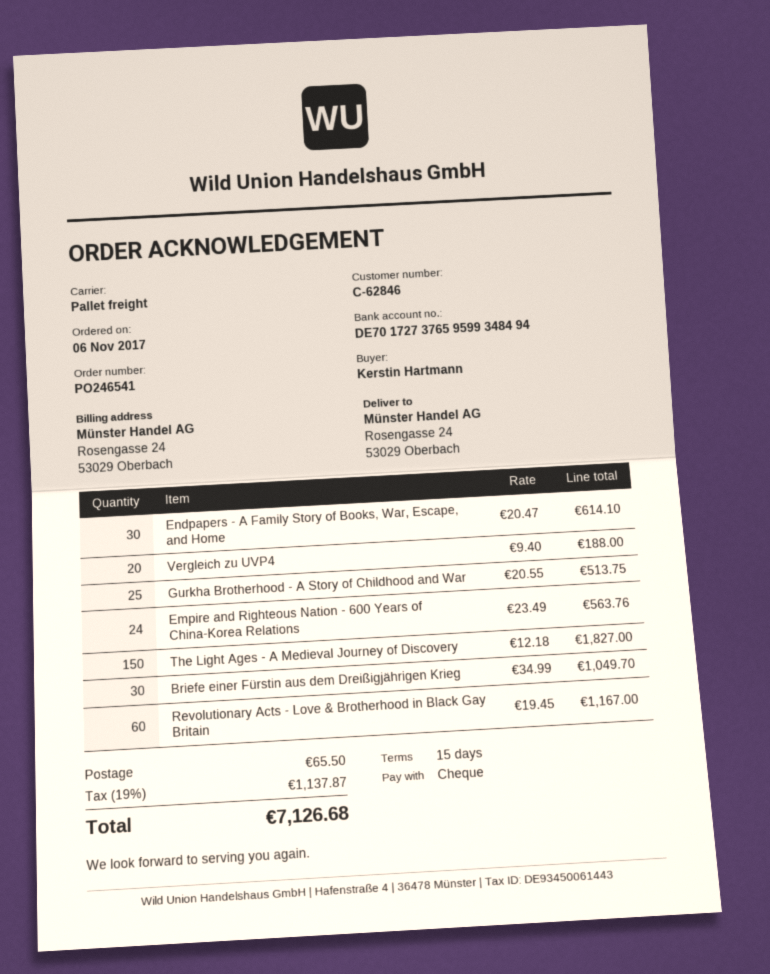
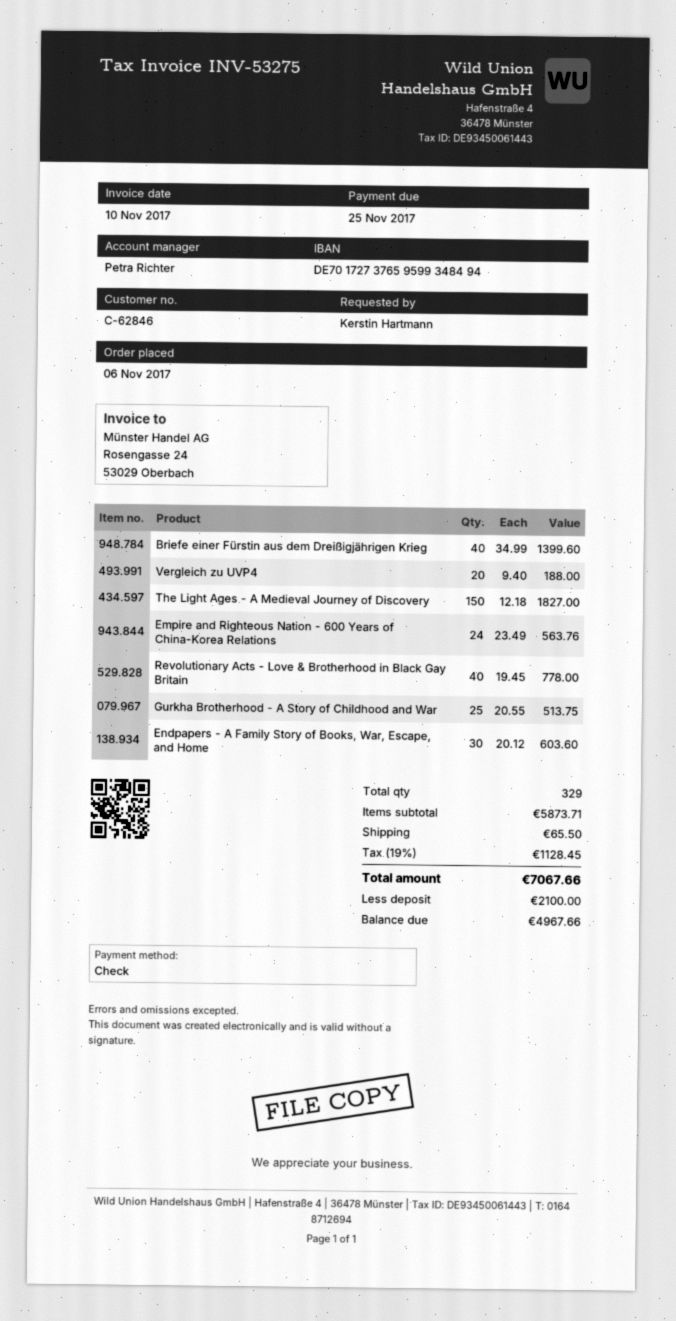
Endpapers - A Family Story of Books, War, Escape, and Home: 30 x 20.47 = 614.10 -> 30 x 20.12 = 603.60
Briefe einer Fürstin aus dem Dreißigjährigen Krieg: 30 x 34.99 = 1049.70 -> 40 x 34.99 = 1399.60
Revolutionary Acts - Love & Brotherhood in Black Gay Britain: 60 x 19.45 = 1167.00 -> 40 x 19.45 = 778.00
tax: 19% = 1137.87 -> 19% = 1128.45
total: 7126.68 -> 7067.66

